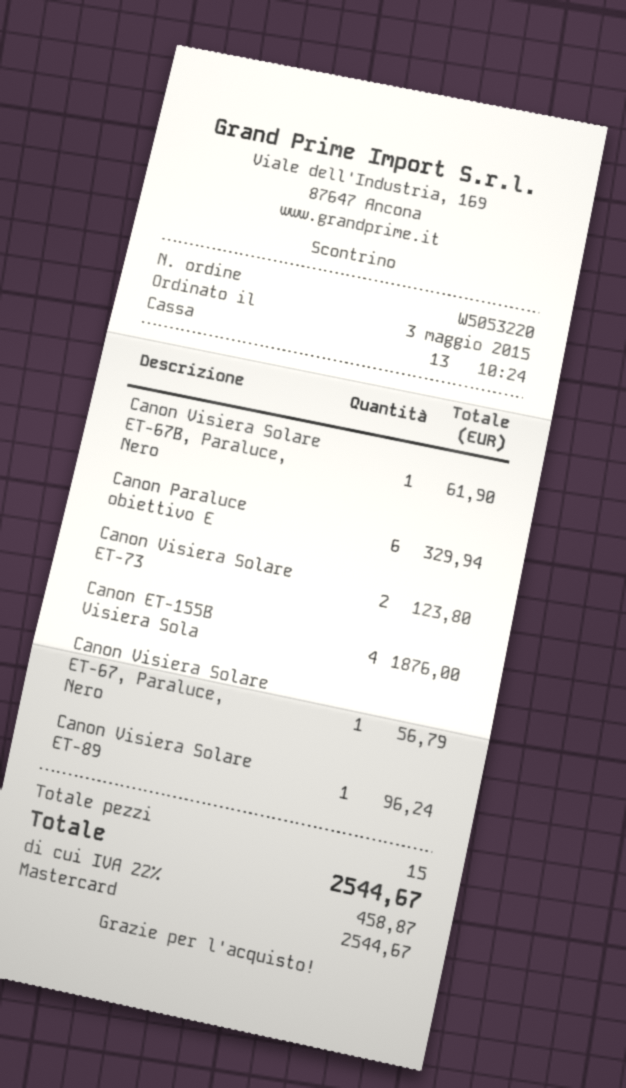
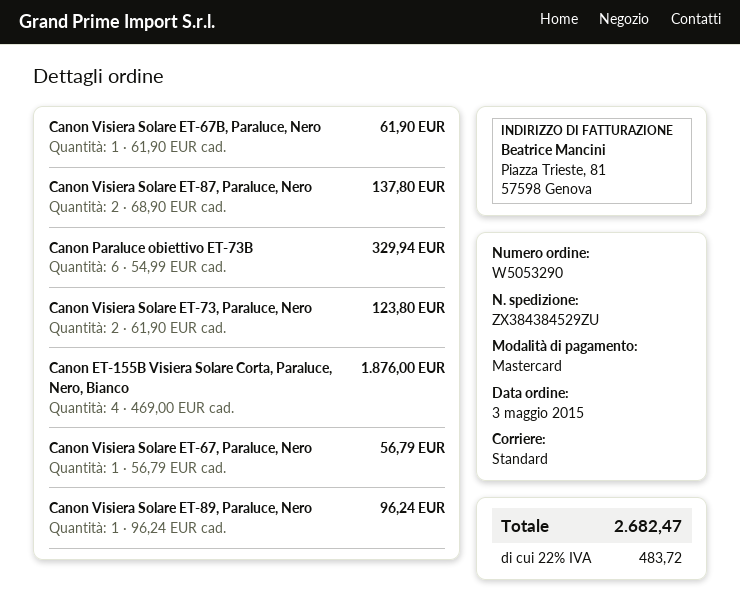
order number: W5053220 -> W5053290
Canon Visiera Solare ET-87, Paraluce, Nero: none -> 2 for 137.80
tax: 22% = 458.87 -> 22% = 483.72
total: 2544.67 -> 2682.47

